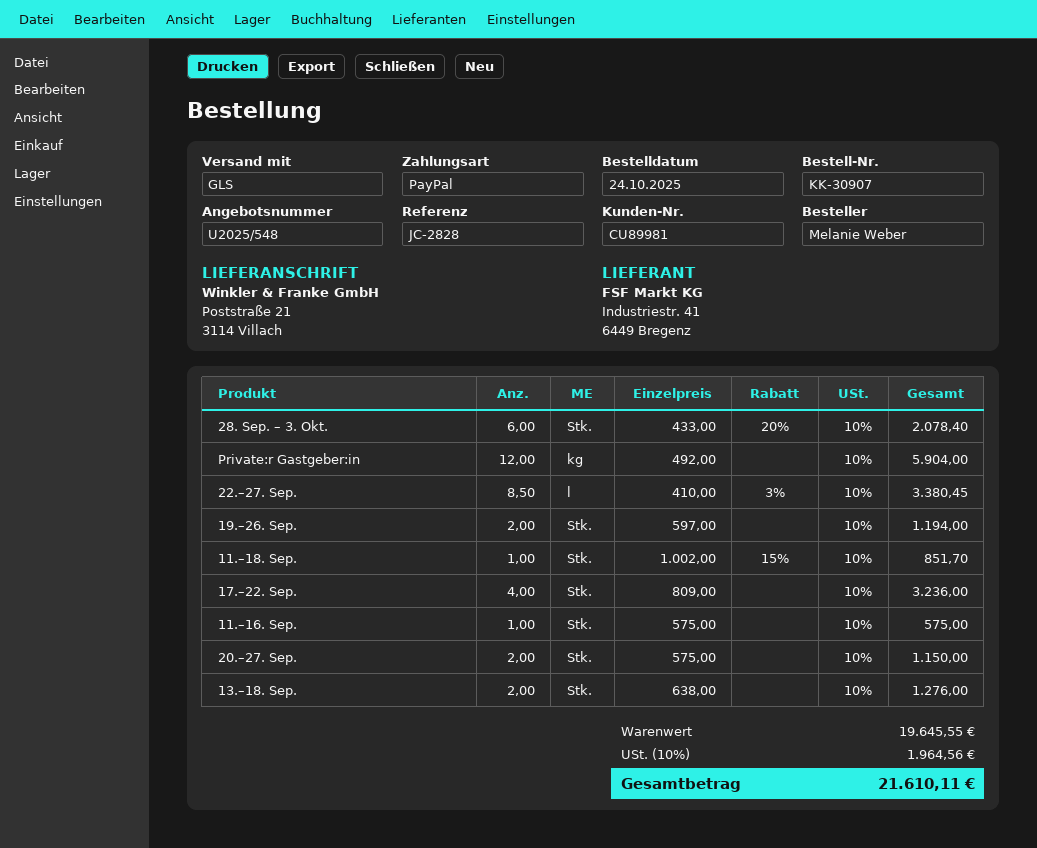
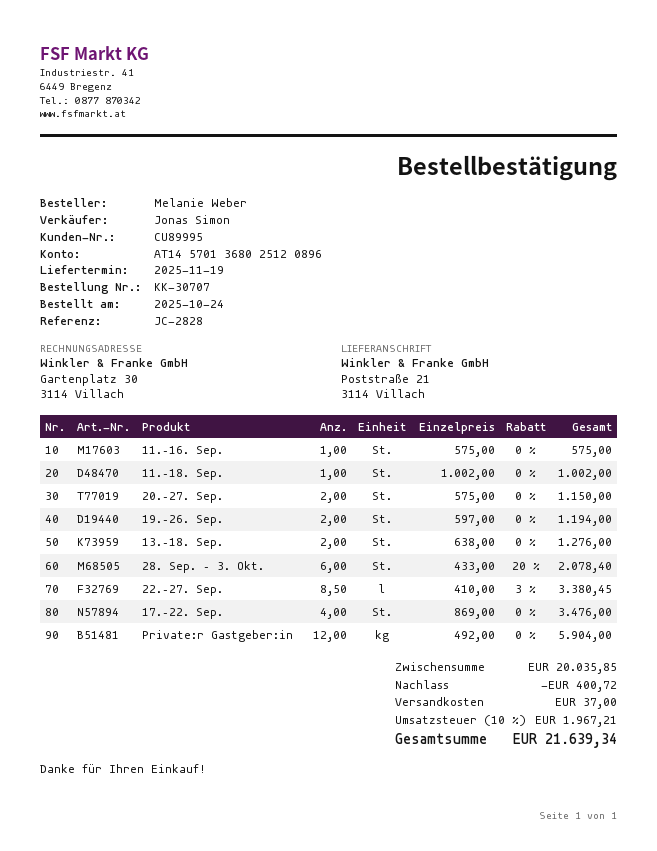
order number: KK-30907 -> KK-30707
customer number: CU89981 -> CU89995
11.–18. Sep.: 1 x 1002.00 - 15% = 851.70 -> 1 x 1002.00 = 1002.00
17.–22. Sep.: 4 x 809.00 = 3236.00 -> 4 x 869.00 = 3476.00
subtotal: 19645.55 -> 20035.85
discount: none -> 400.72
shipping: none -> 37.00
tax: 10% = 1964.56 -> 10% = 1967.21
total: 21610.11 -> 21639.34

